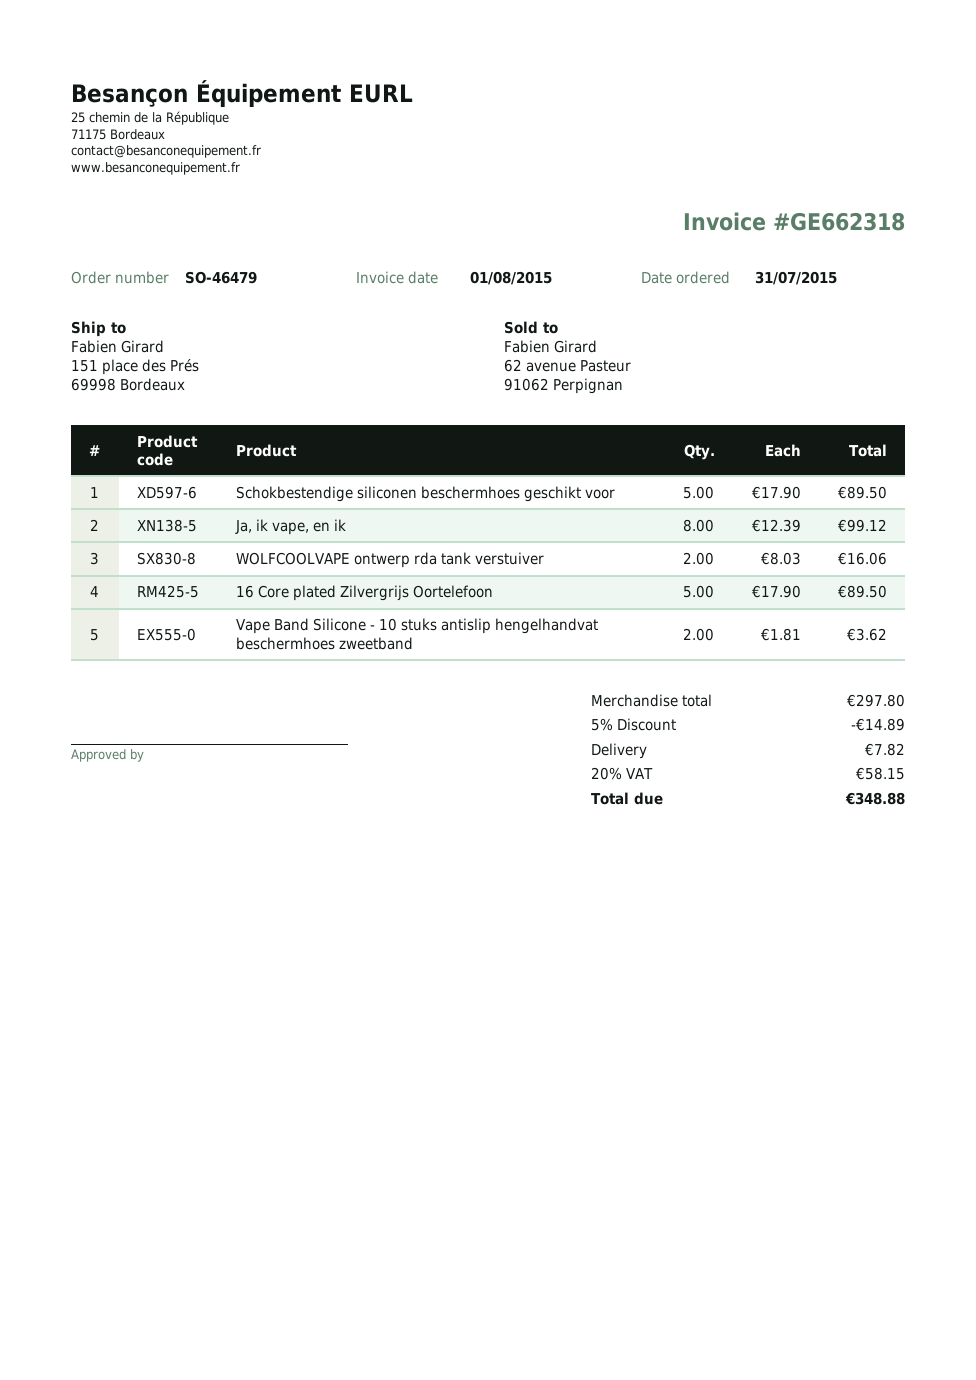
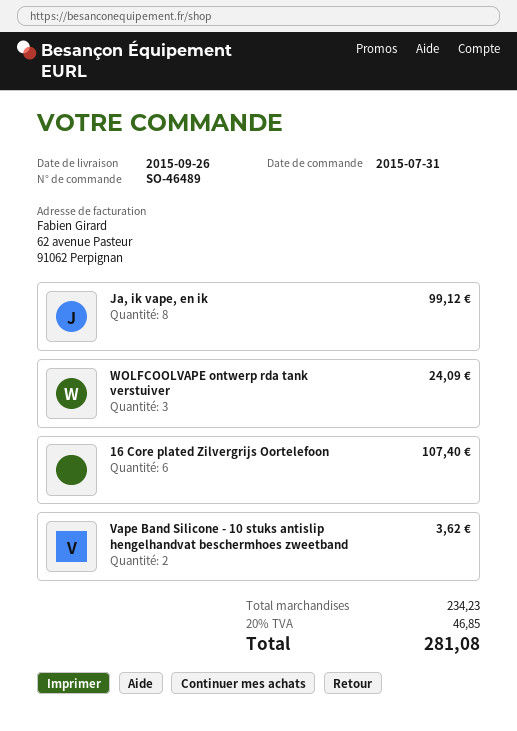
order number: SO-46479 -> SO-46489
Schokbestendige siliconen beschermhoes geschikt voor: 5 for 89.50 -> none
WOLFCOOLVAPE ontwerp rda tank verstuiver: 2 for 16.06 -> 3 for 24.09
16 Core plated Zilvergrijs Oortelefoon: 5 for 89.50 -> 6 for 107.40
subtotal: 297.80 -> 234.23
discount: 5% = 14.89 -> none
shipping: 7.82 -> none
tax: 20% = 58.15 -> 20% = 46.85
total: 348.88 -> 281.08

